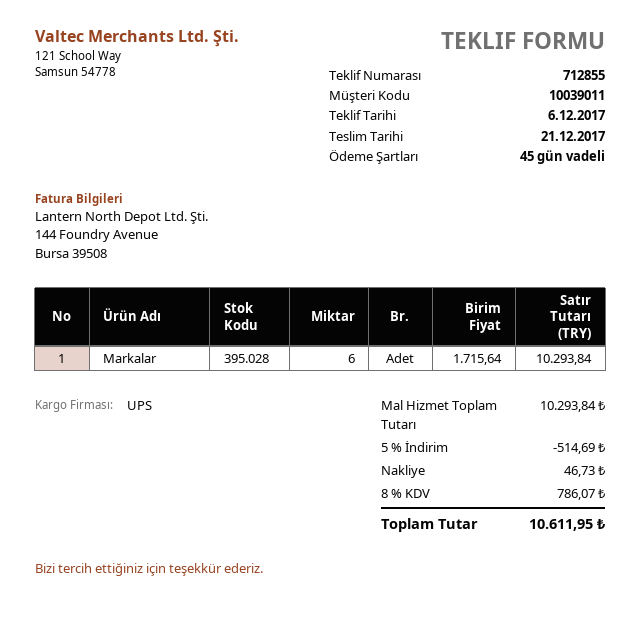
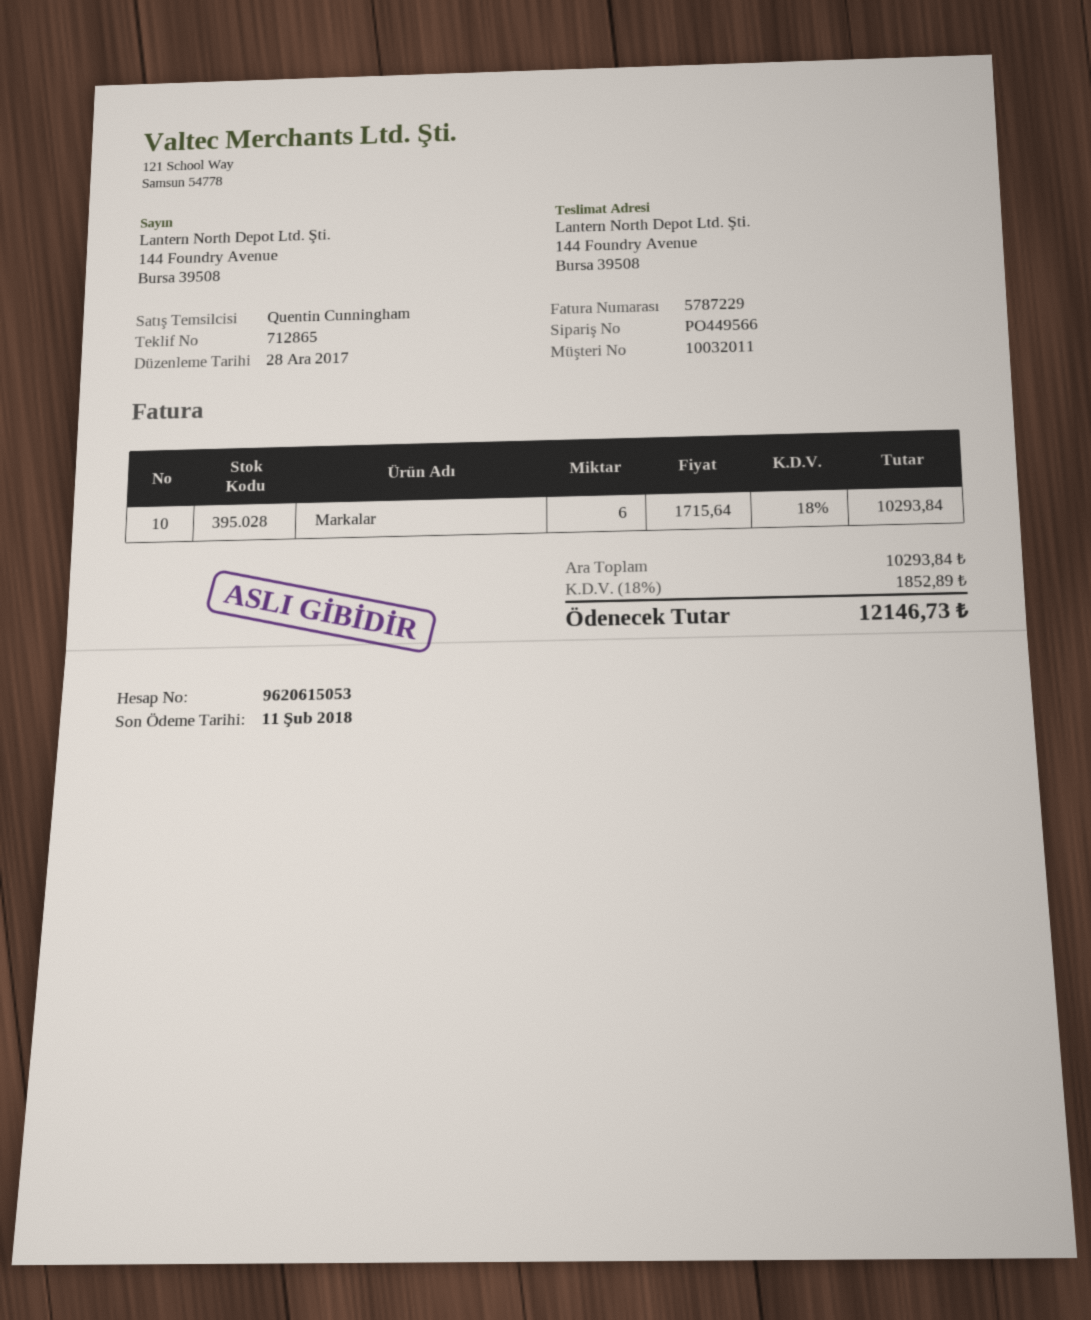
quote number: 712855 -> 712865
customer number: 10039011 -> 10032011
discount: 5% = 514.69 -> none
shipping: 46.73 -> none
tax: 8% = 786.07 -> 18% = 1852.89
total: 10611.95 -> 12146.73

